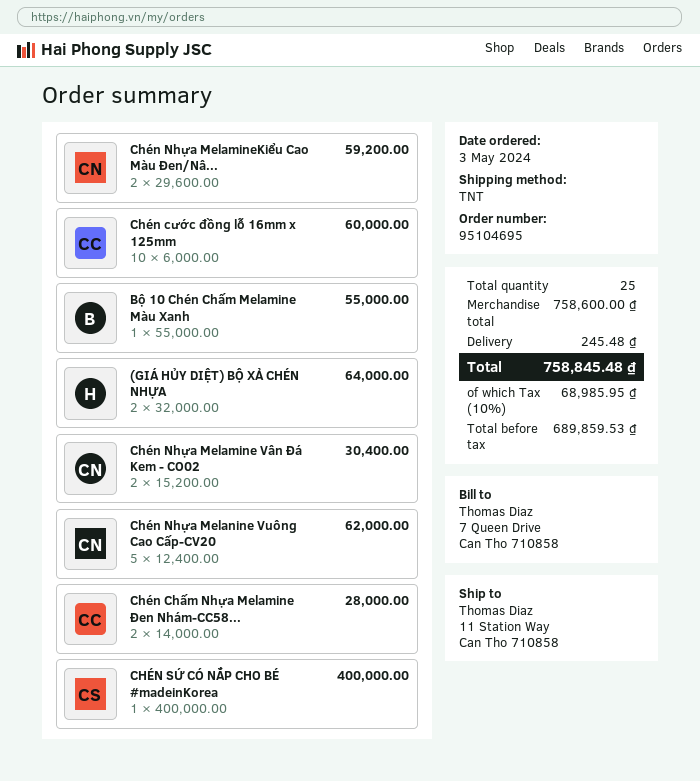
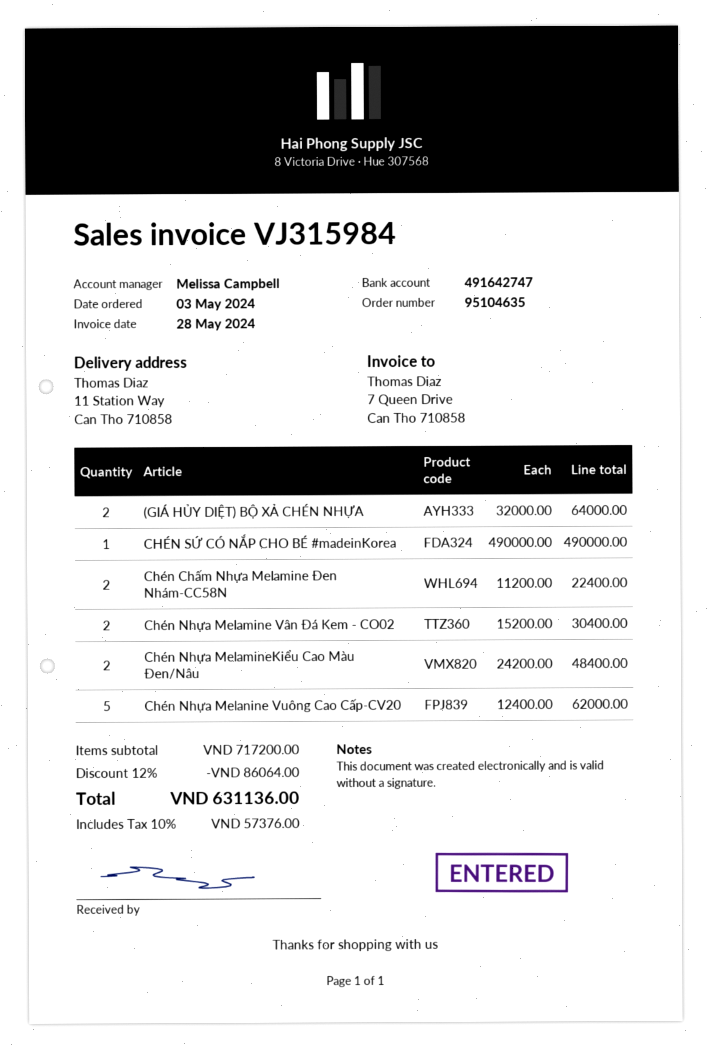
order number: 95104695 -> 95104635
Chén Nhựa MelamineKiểu Cao Màu Đen/Nâ...: 2 x 29600.00 = 59200.00 -> 2 x 24200.00 = 48400.00
Chén cước đồng lỗ 16mm x 125mm: 10 x 6000.00 = 60000.00 -> none
Bộ 10 Chén Chấm Melamine Màu Xanh: 1 x 55000.00 = 55000.00 -> none
Chén Chấm Nhựa Melamine Đen Nhám-CC58...: 2 x 14000.00 = 28000.00 -> 2 x 11200.00 = 22400.00
CHÉN SỨ CÓ NẮP CHO BÉ #madeinKorea: 1 x 400000.00 = 400000.00 -> 1 x 490000.00 = 490000.00
subtotal: 758600.00 -> 717200.00
discount: none -> 12% = 86064.00
shipping: 245.48 -> none
tax: 10% = 68985.95 -> 10% = 57376.00
total: 758845.48 -> 631136.00

